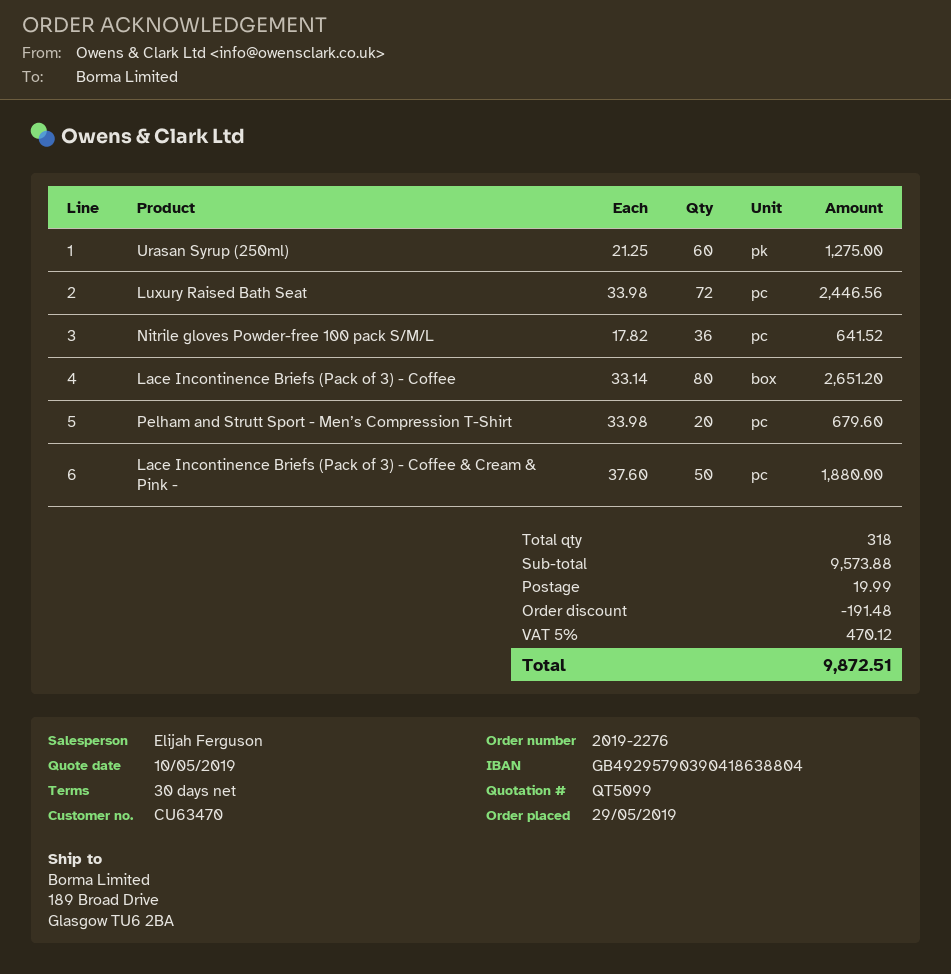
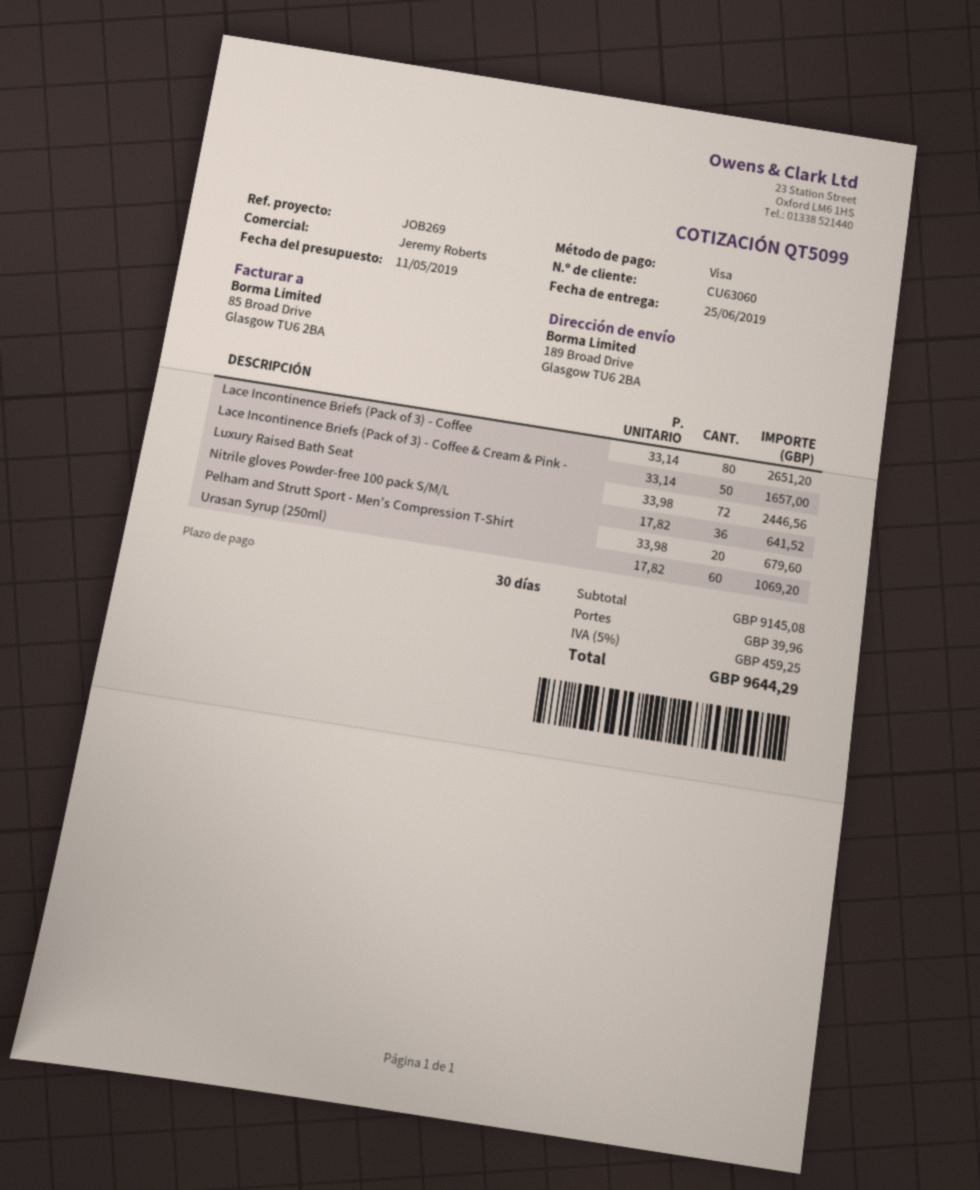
quote date: 2019-05-10 -> 2019-05-11
customer number: CU63470 -> CU63060
sales rep: Elijah Ferguson -> Jeremy Roberts
Urasan Syrup (250ml): 60 x 21.25 = 1275.00 -> 60 x 17.82 = 1069.20
Lace Incontinence Briefs (Pack of 3) - Coffee & Cream & Pink -: 50 x 37.60 = 1880.00 -> 50 x 33.14 = 1657.00
subtotal: 9573.88 -> 9145.08
discount: 191.48 -> none
shipping: 19.99 -> 39.96
tax: 5% = 470.12 -> 5% = 459.25
total: 9872.51 -> 9644.29

